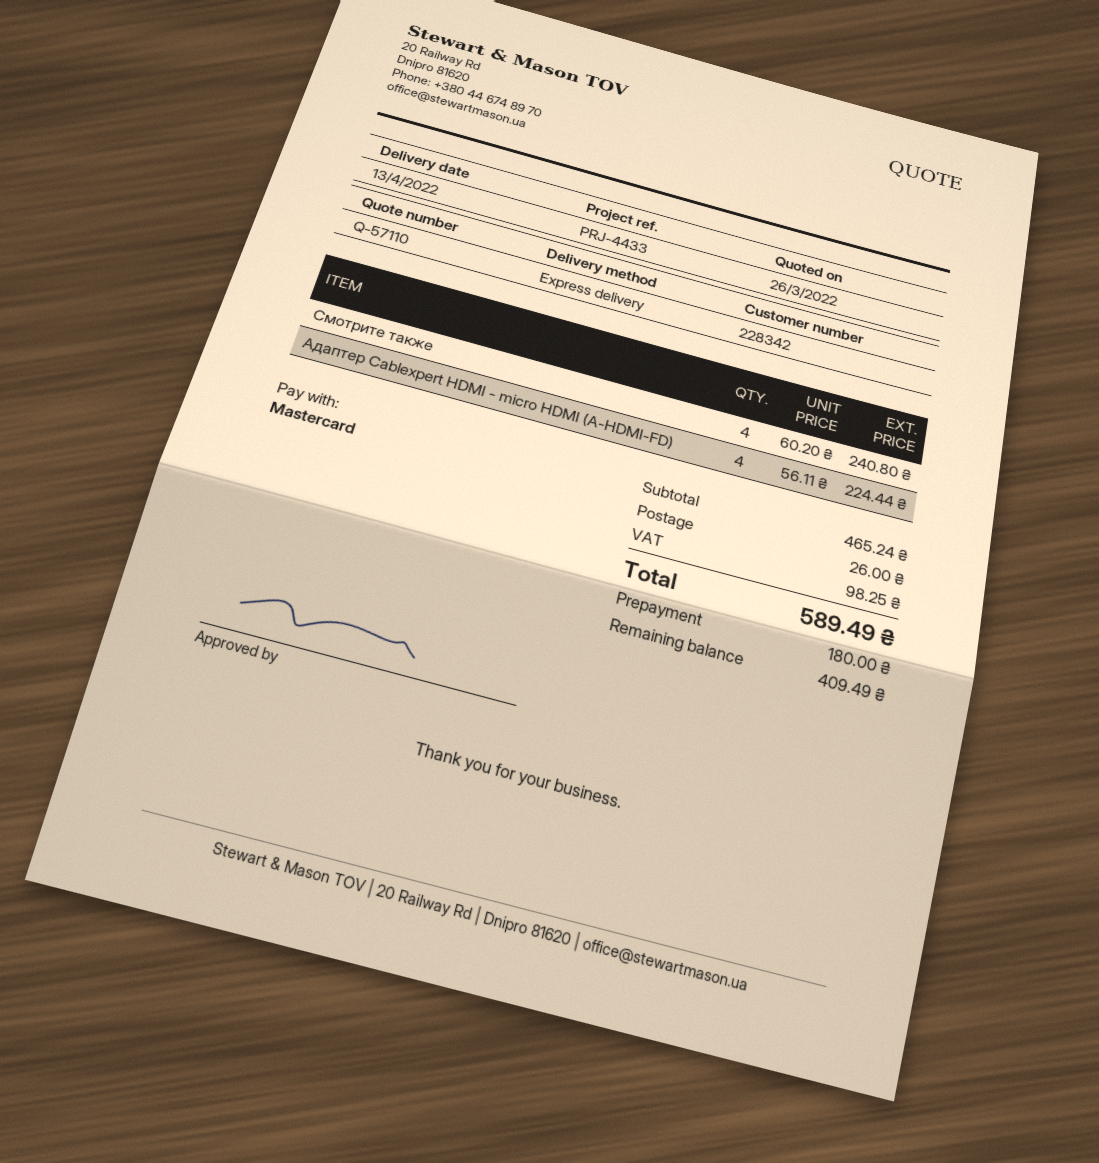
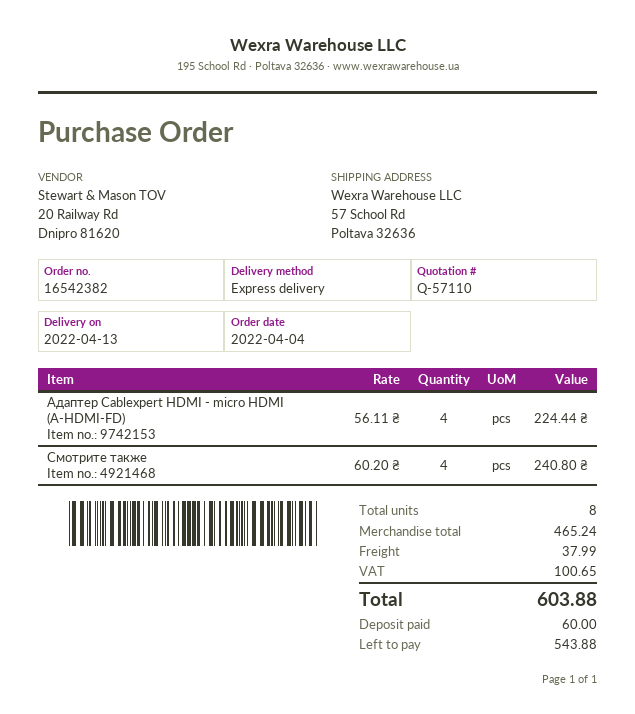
shipping: 26.00 -> 37.99
tax: 98.25 -> 100.65
total: 589.49 -> 603.88
deposit: 180.00 -> 60.00
balance: 409.49 -> 543.88

